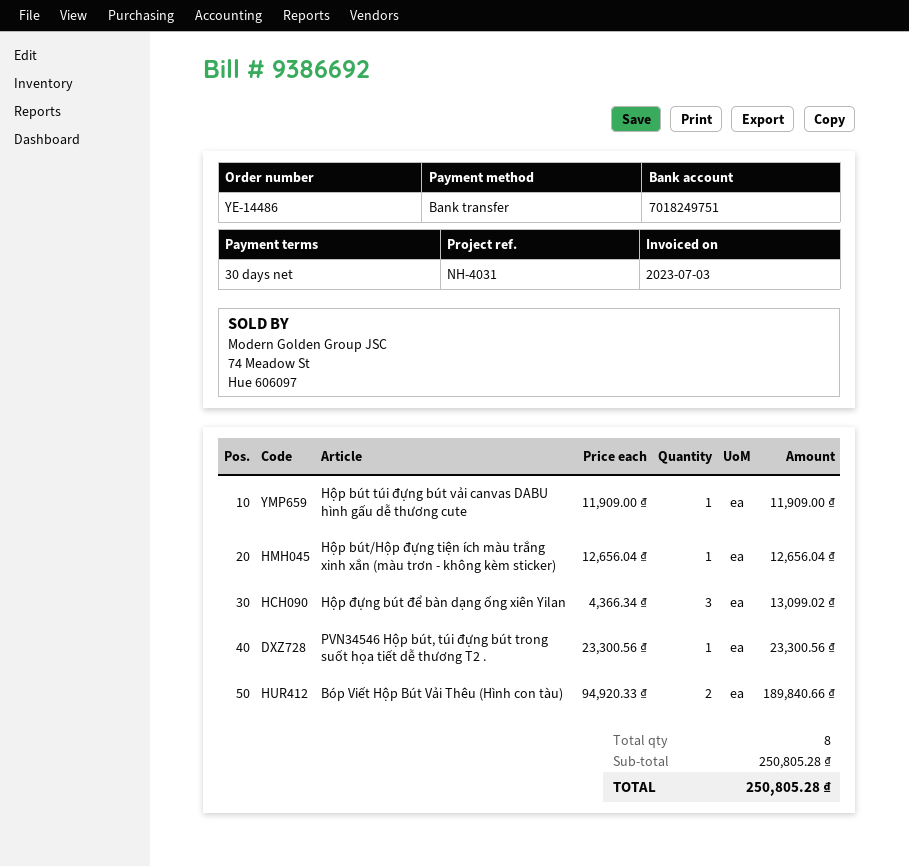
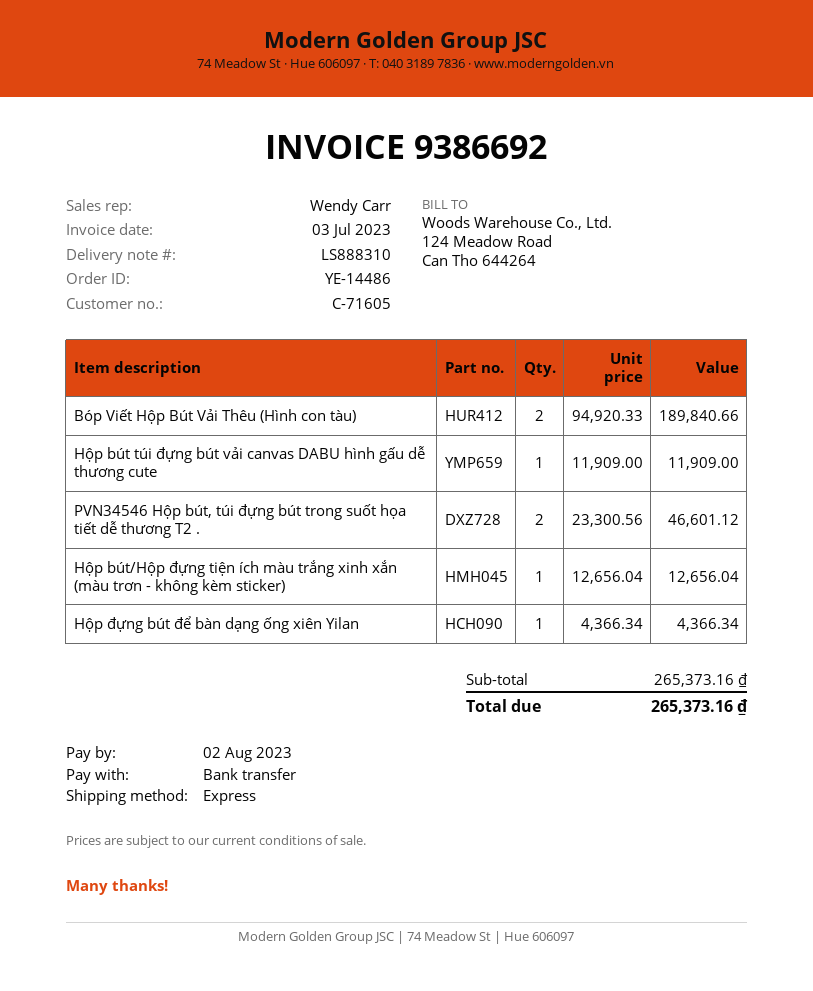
Hộp đựng bút để bàn dạng ống xiên Yilan: 3 x 4366.34 = 13099.02 -> 1 x 4366.34 = 4366.34
PVN34546 Hộp bút, túi đựng bút trong suốt họa tiết dễ thương T2 .: 1 x 23300.56 = 23300.56 -> 2 x 23300.56 = 46601.12
subtotal: 250805.28 -> 265373.16
total: 250805.28 -> 265373.16

